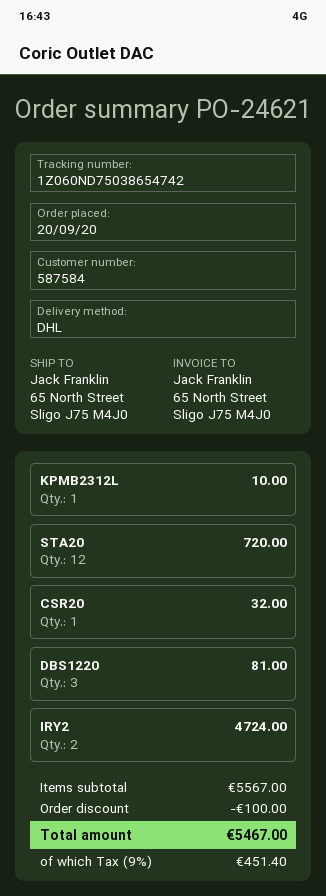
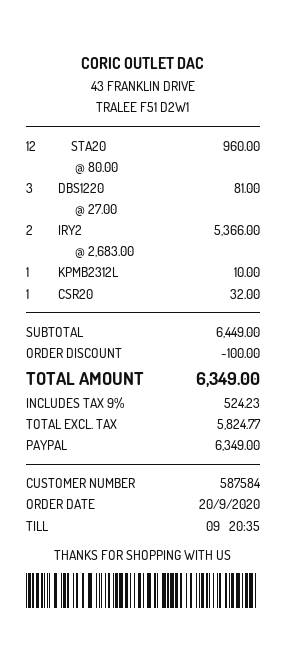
STA20: 12 for 720.00 -> 12 for 960.00
IRY2: 2 for 4724.00 -> 2 for 5366.00
subtotal: 5567.00 -> 6449.00
tax: 9% = 451.40 -> 9% = 524.23
total: 5467.00 -> 6349.00

